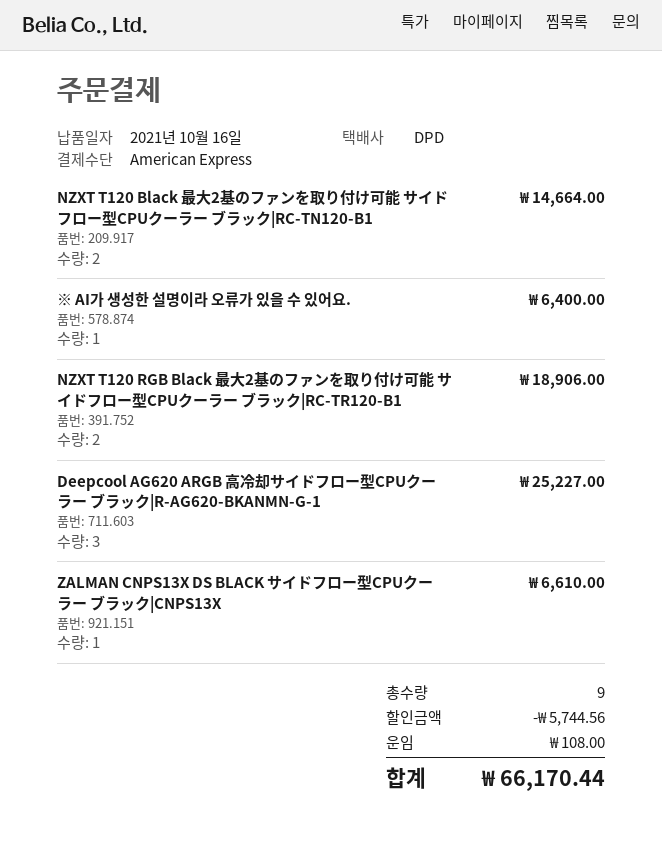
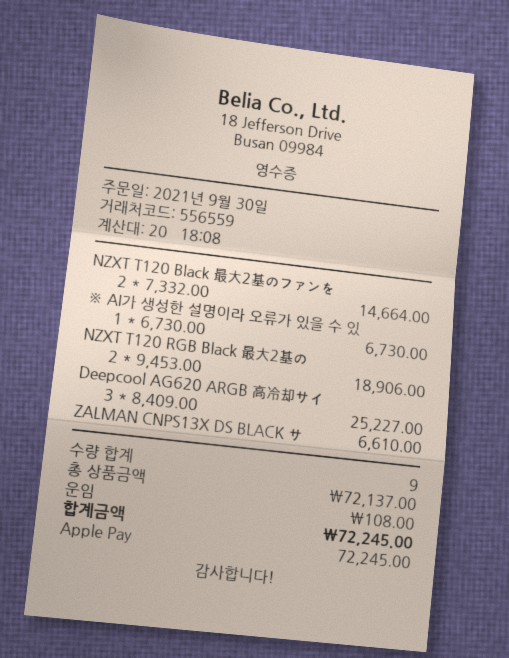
payment method: American Express -> Apple Pay
※ AI가 생성한 설명이라 오류가 있을 수 있어요.: 1 for 6400.00 -> 1 for 6730.00
discount: 5744.56 -> none
total: 66170.44 -> 72245.00

